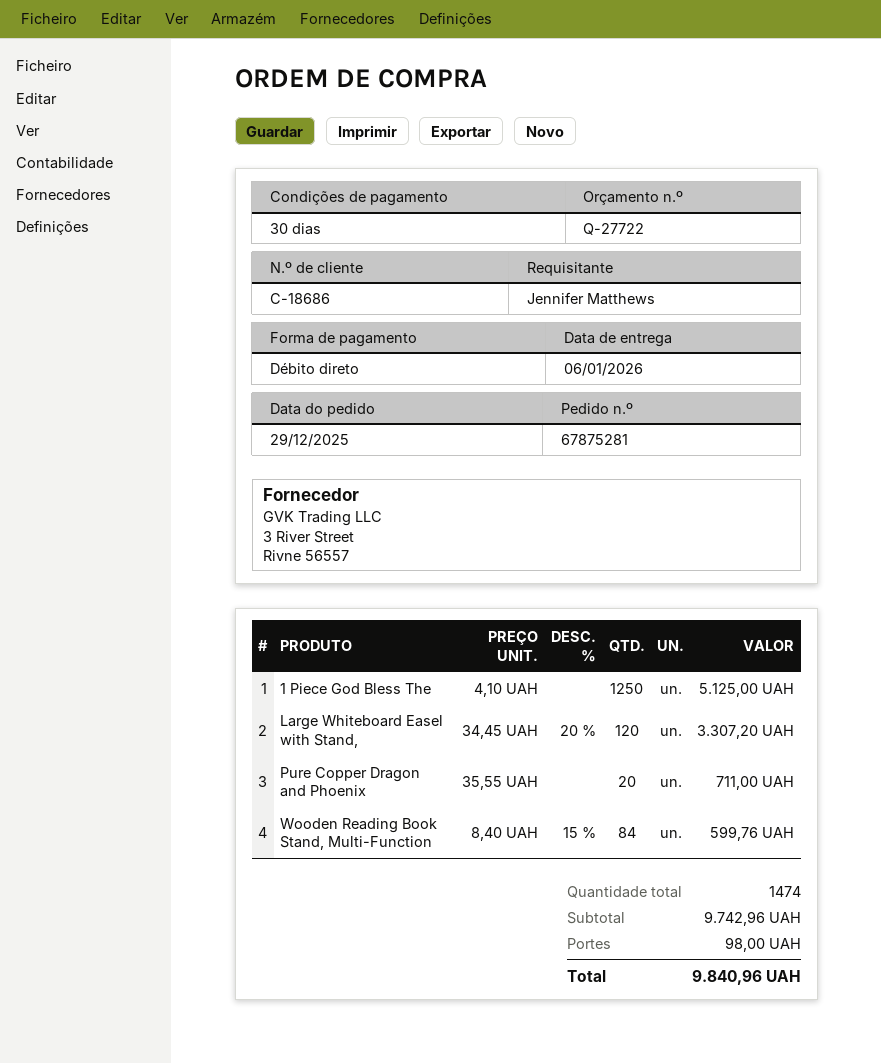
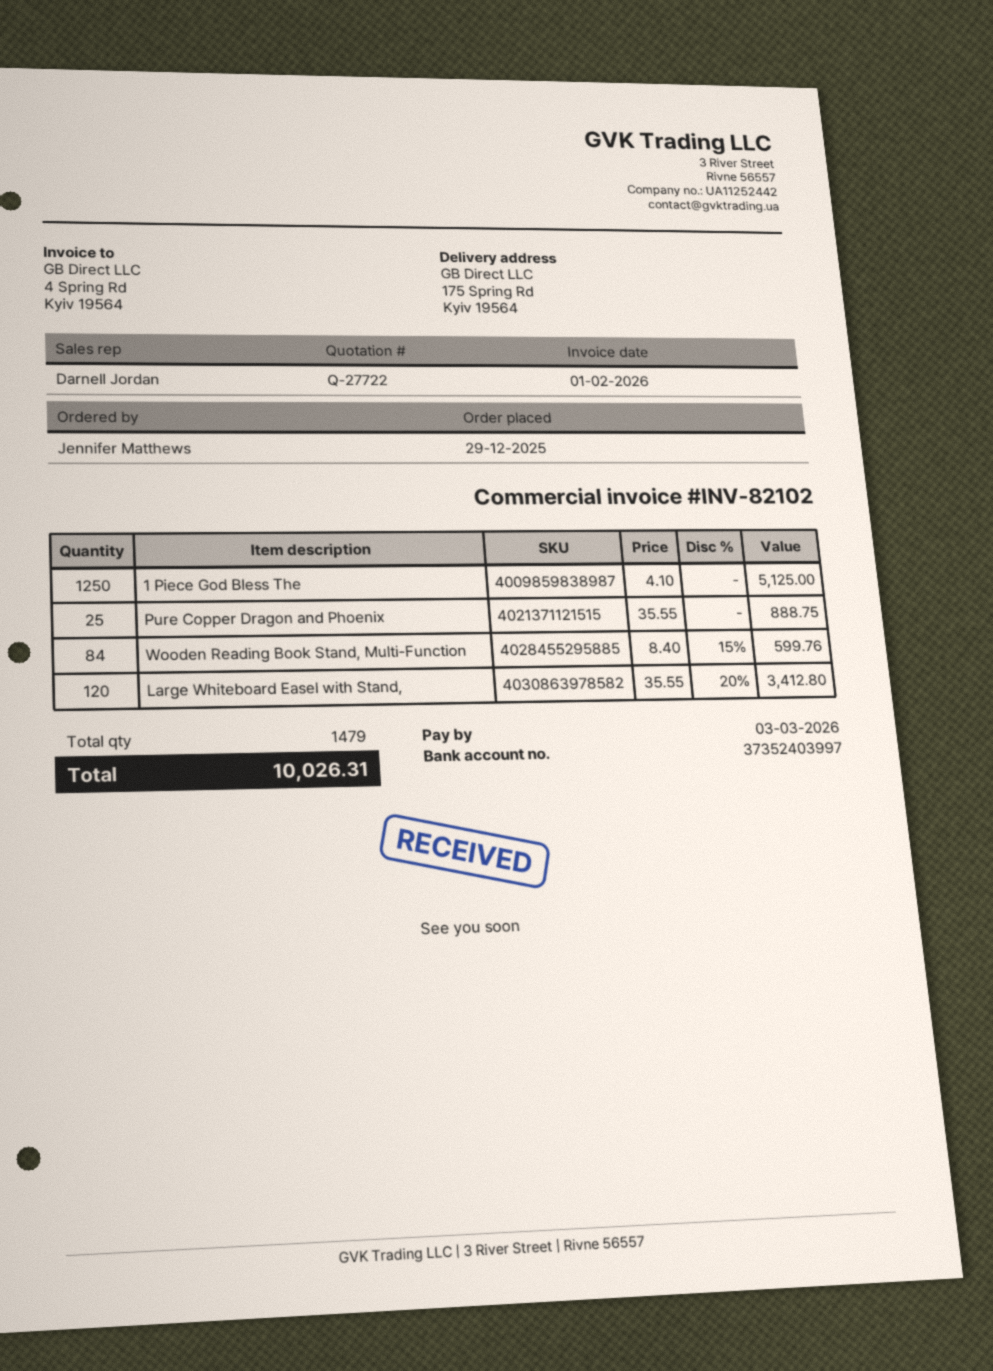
Large Whiteboard Easel with Stand,: 120 x 34.45 - 20% = 3307.20 -> 120 x 35.55 - 20% = 3412.80
Pure Copper Dragon and Phoenix: 20 x 35.55 = 711.00 -> 25 x 35.55 = 888.75
total quantity: 1474 -> 1479
shipping: 98.00 -> none
total: 9840.96 -> 10026.31

